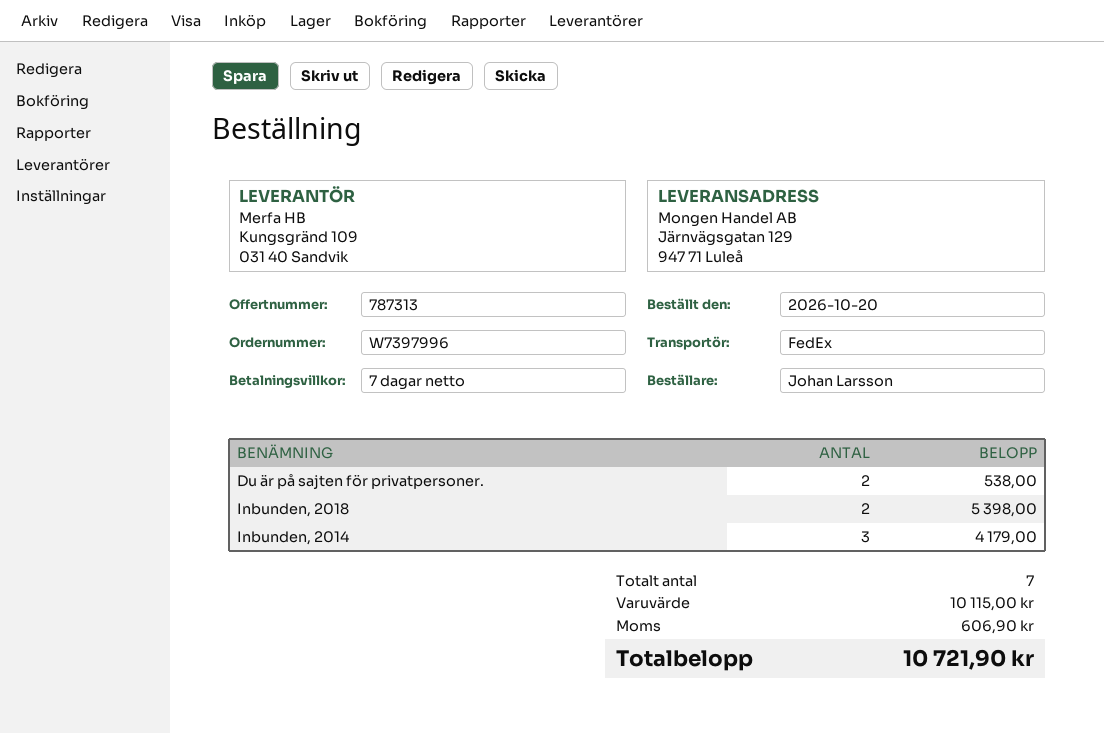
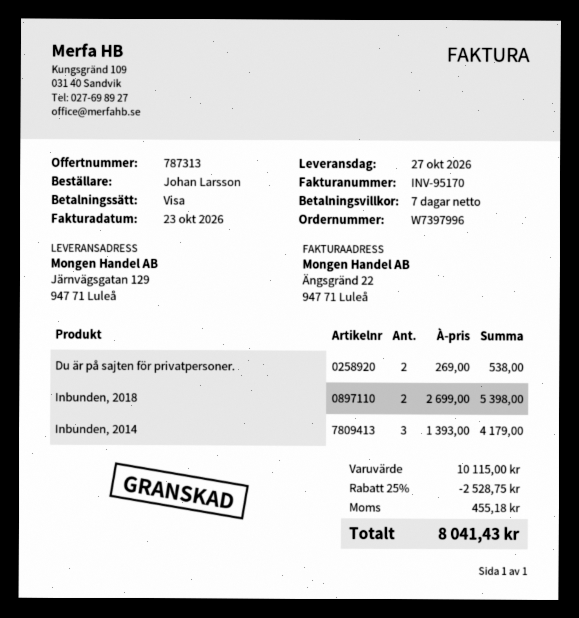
discount: none -> 25% = 2528.75
tax: 606.90 -> 455.18
total: 10721.90 -> 8041.43

